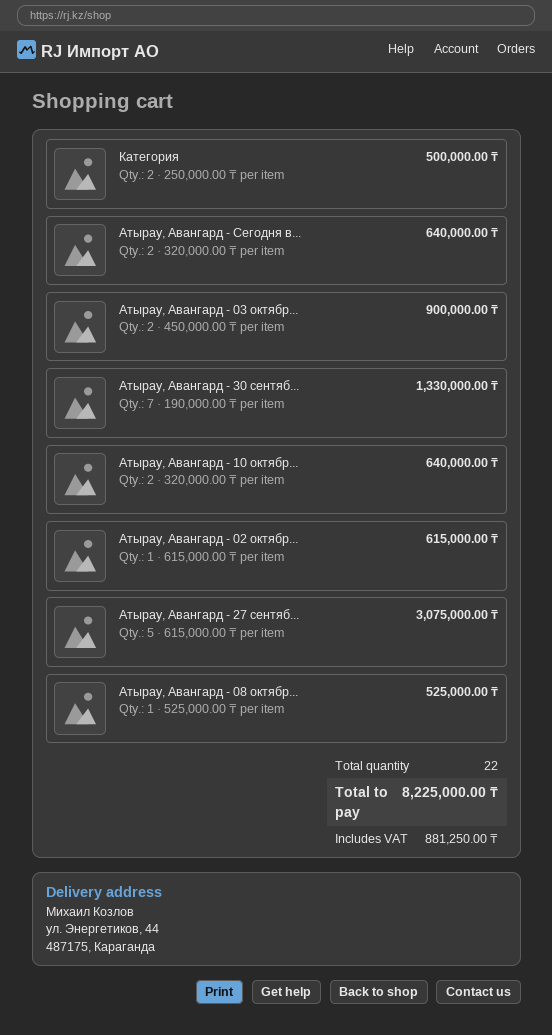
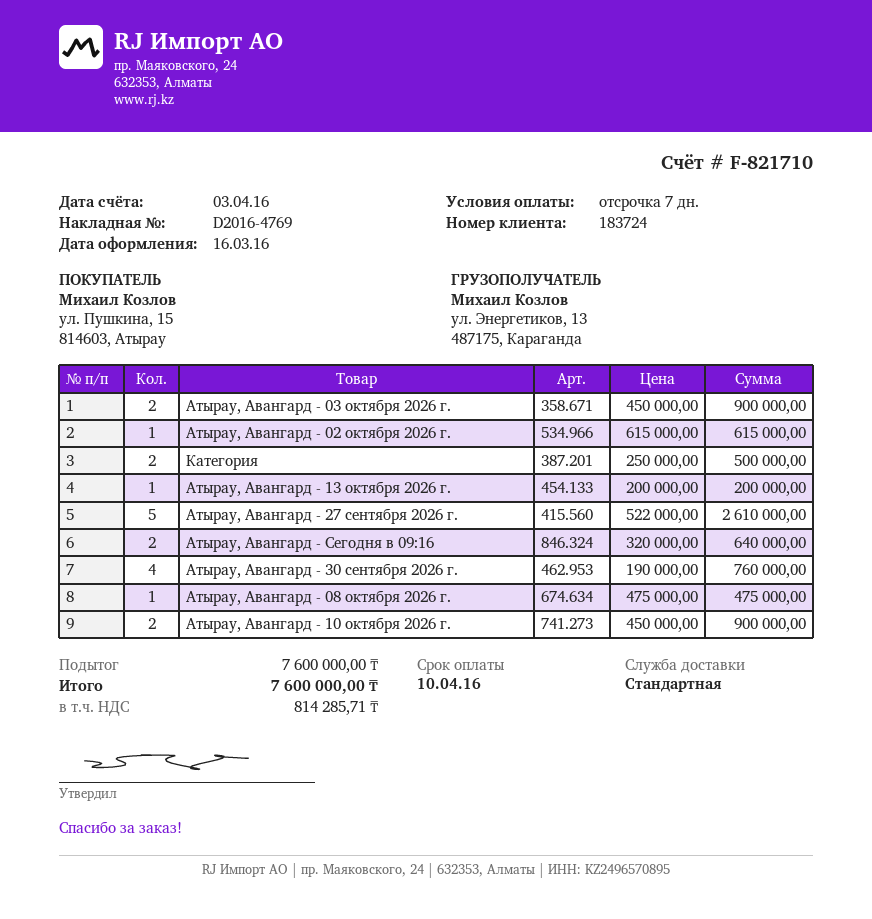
ship to: ул. Энергетиков, 44, 487175, Караганда -> ул. Энергетиков, 13, 487175, Караганда
Атырау, Авангард - 30 сентяб...: 7 x 190000.00 = 1330000.00 -> 4 x 190000.00 = 760000.00
Атырау, Авангард - 10 октябр...: 2 x 320000.00 = 640000.00 -> 2 x 450000.00 = 900000.00
Атырау, Авангард - 27 сентяб...: 5 x 615000.00 = 3075000.00 -> 5 x 522000.00 = 2610000.00
Атырау, Авангард - 08 октябр...: 1 x 525000.00 = 525000.00 -> 1 x 475000.00 = 475000.00
Атырау, Авангард - 13 октября 2026 г.: none -> 1 x 200000.00 = 200000.00
tax: 881250.00 -> 814285.71
total: 8225000.00 -> 7600000.00

